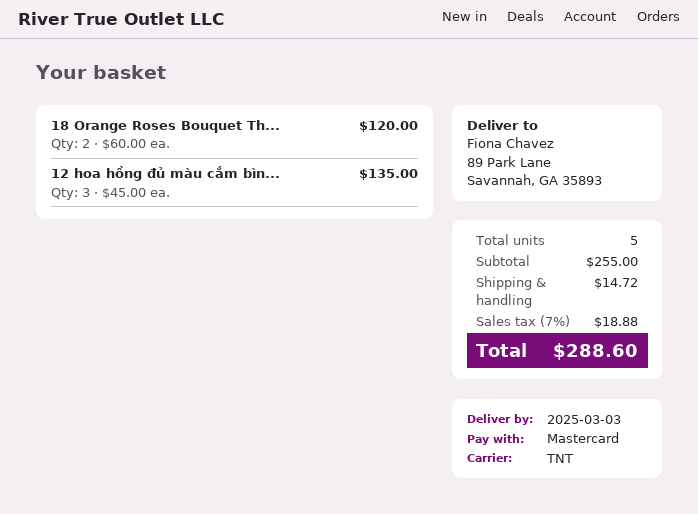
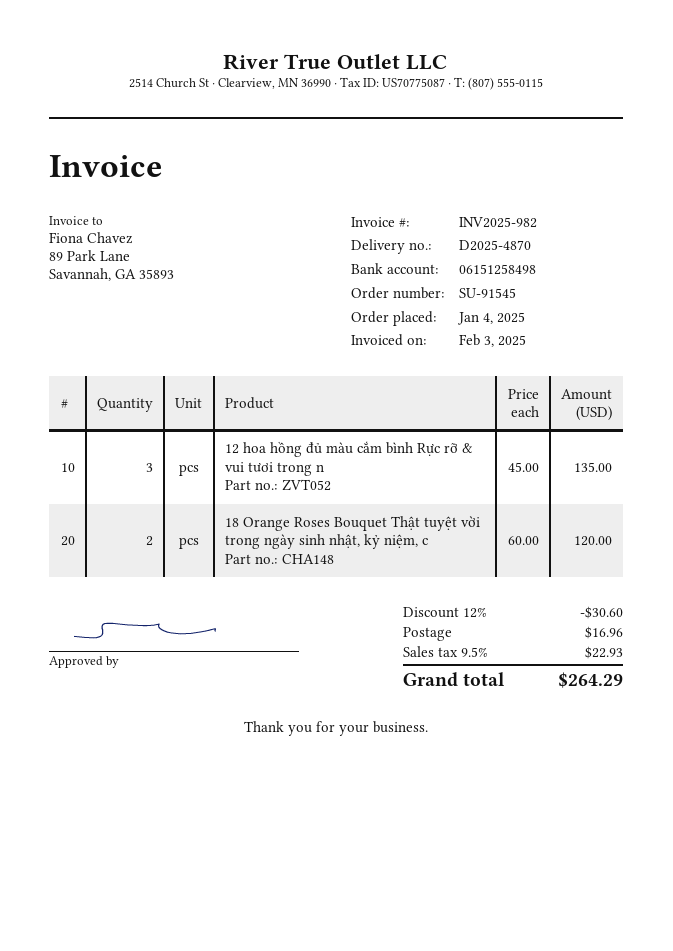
discount: none -> 12% = 30.60
shipping: 14.72 -> 16.96
tax: 7% = 18.88 -> 9.5% = 22.93
total: 288.60 -> 264.29

